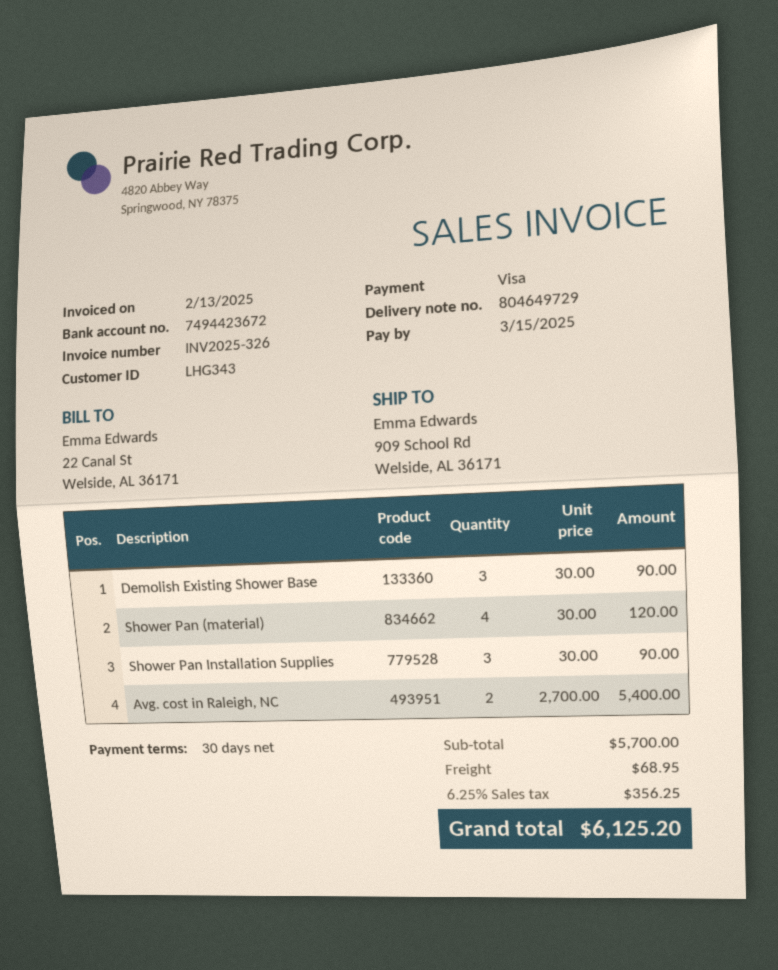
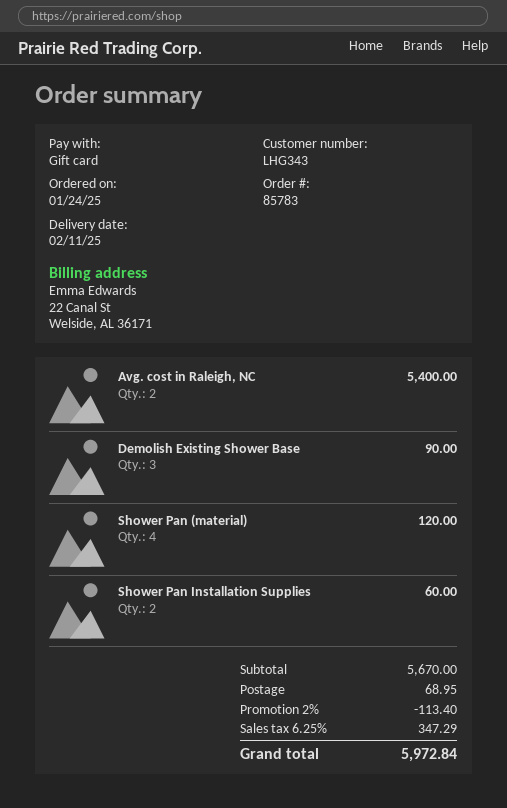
payment method: Visa -> gift card
Shower Pan Installation Supplies: 3 for 90.00 -> 2 for 60.00
subtotal: 5700.00 -> 5670.00
discount: none -> 2% = 113.40
tax: 6.25% = 356.25 -> 6.25% = 347.29
total: 6125.20 -> 5972.84

